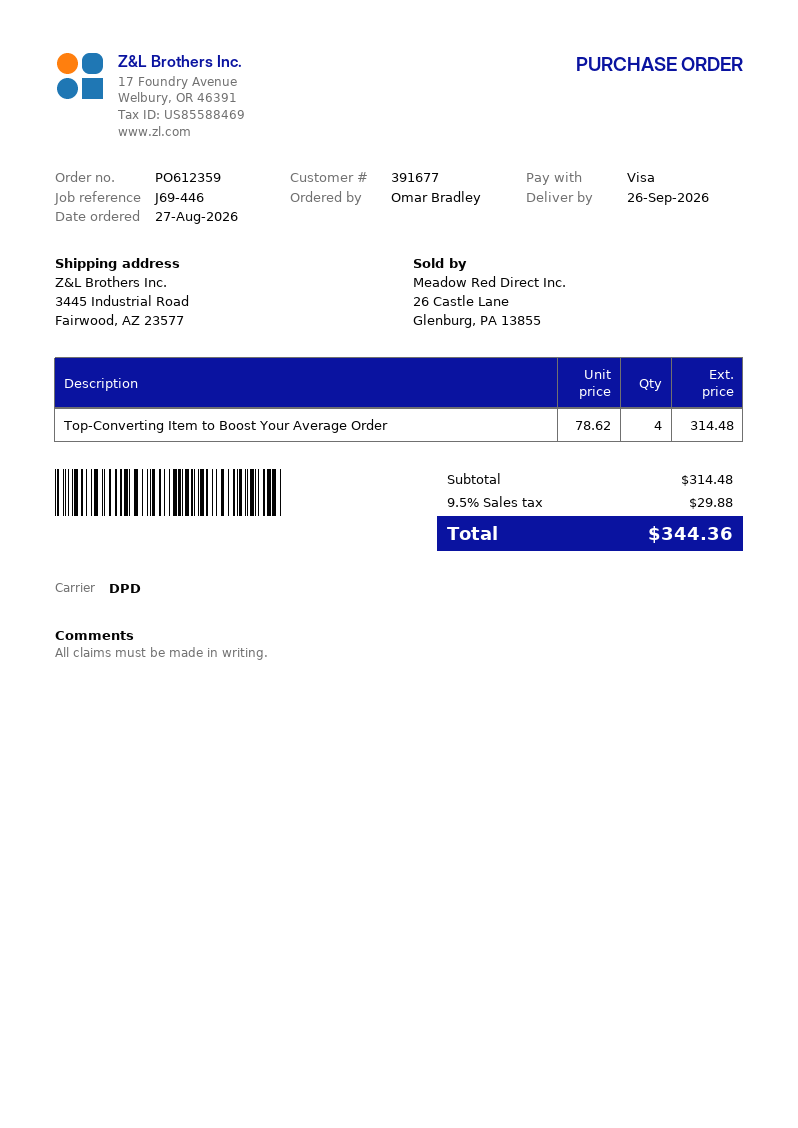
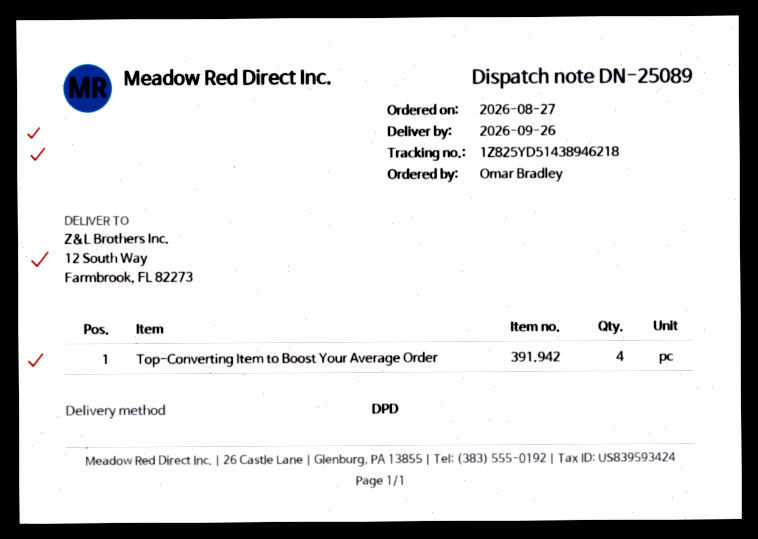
ship to: 3445 Industrial Road, Fairwood, AZ 23577 -> 12 South Way, Farmbrook, FL 82273

